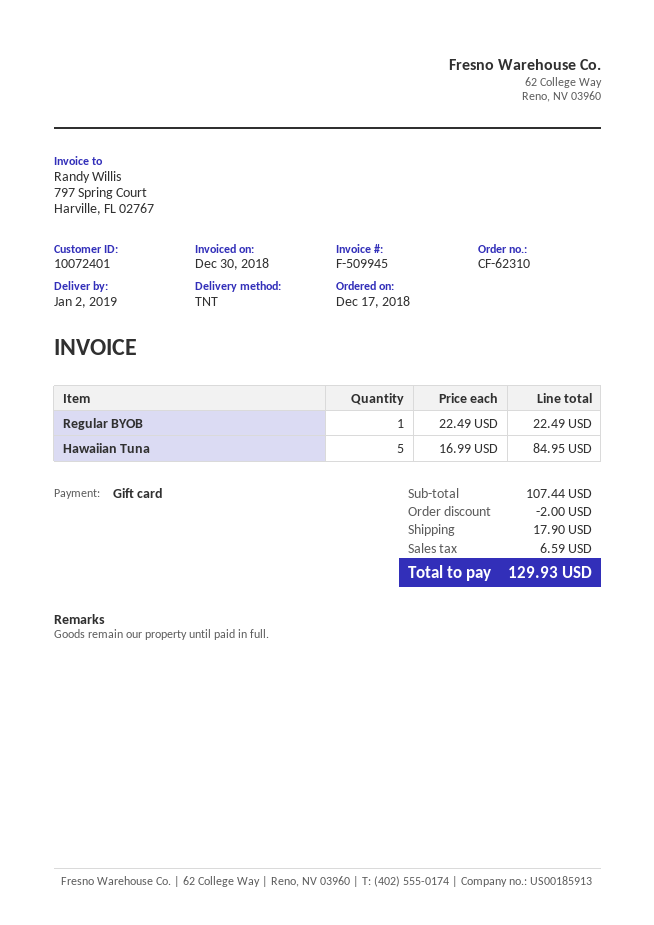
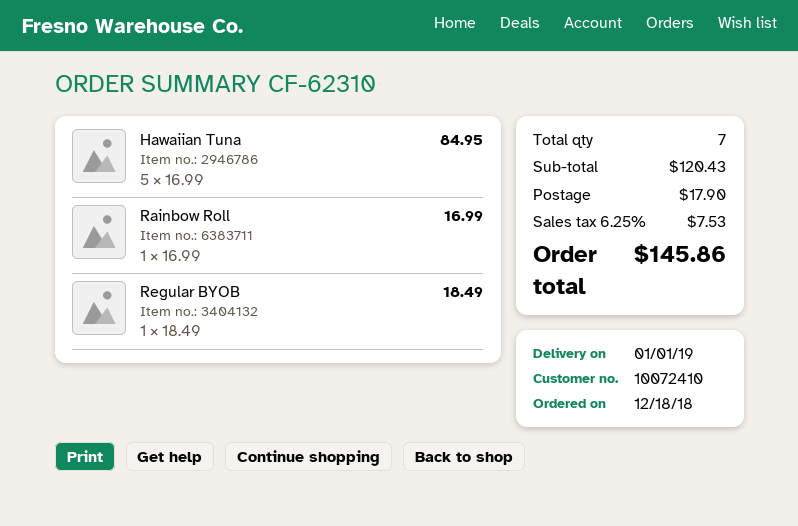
order date: 2018-12-17 -> 2018-12-18
delivery date: 2019-01-02 -> 2019-01-01
customer number: 10072401 -> 10072410
Regular BYOB: 1 x 22.49 = 22.49 -> 1 x 18.49 = 18.49
Rainbow Roll: none -> 1 x 16.99 = 16.99
subtotal: 107.44 -> 120.43
discount: 2.00 -> none
tax: 6.59 -> 7.53
total: 129.93 -> 145.86

